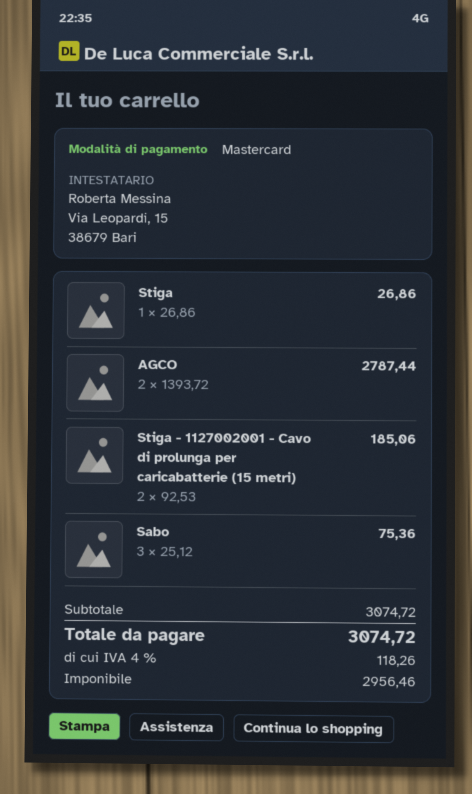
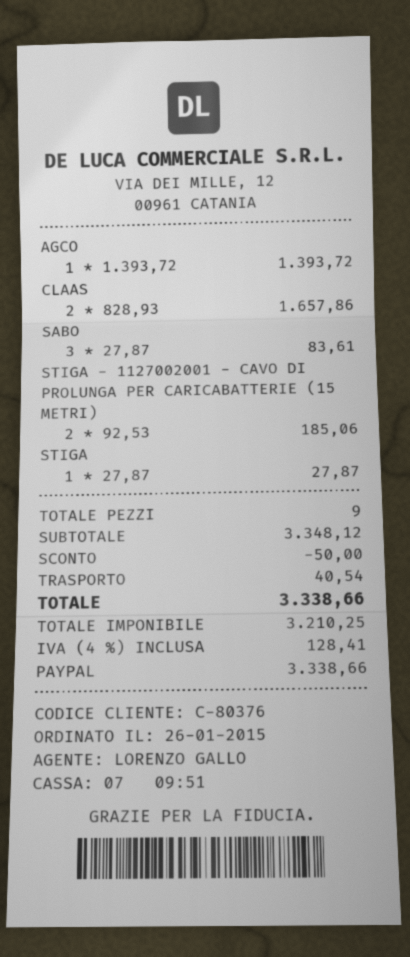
payment method: Mastercard -> PayPal
Stiga: 1 x 26.86 = 26.86 -> 1 x 27.87 = 27.87
AGCO: 2 x 1393.72 = 2787.44 -> 1 x 1393.72 = 1393.72
Sabo: 3 x 25.12 = 75.36 -> 3 x 27.87 = 83.61
CLAAS: none -> 2 x 828.93 = 1657.86
subtotal: 3074.72 -> 3348.12
discount: none -> 50.00
shipping: none -> 40.54
net: 2956.46 -> 3210.25
tax: 4% = 118.26 -> 4% = 128.41
total: 3074.72 -> 3338.66

